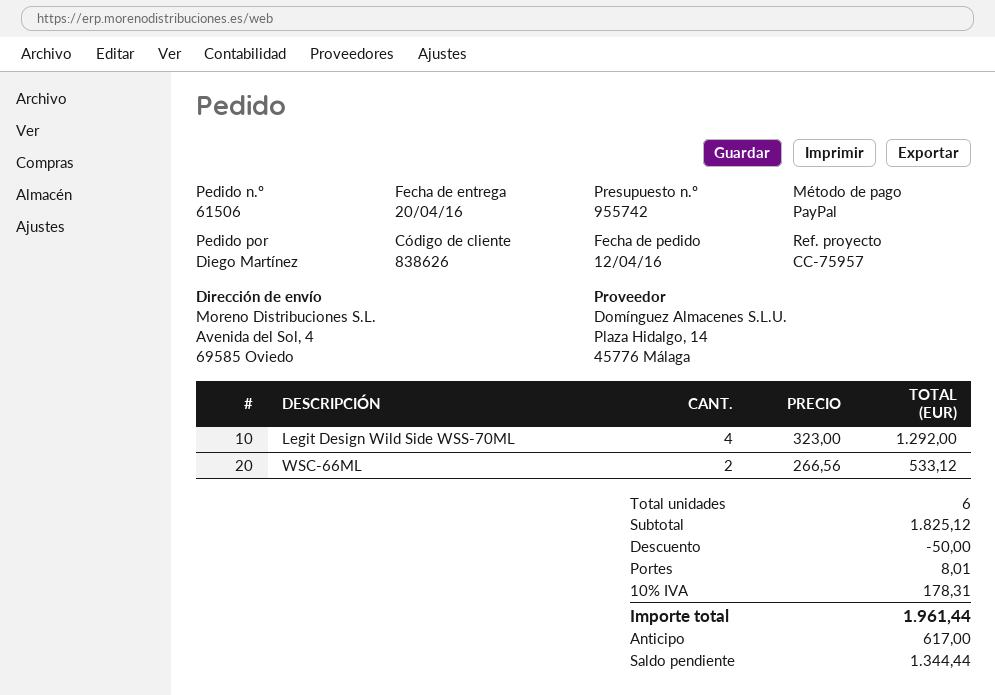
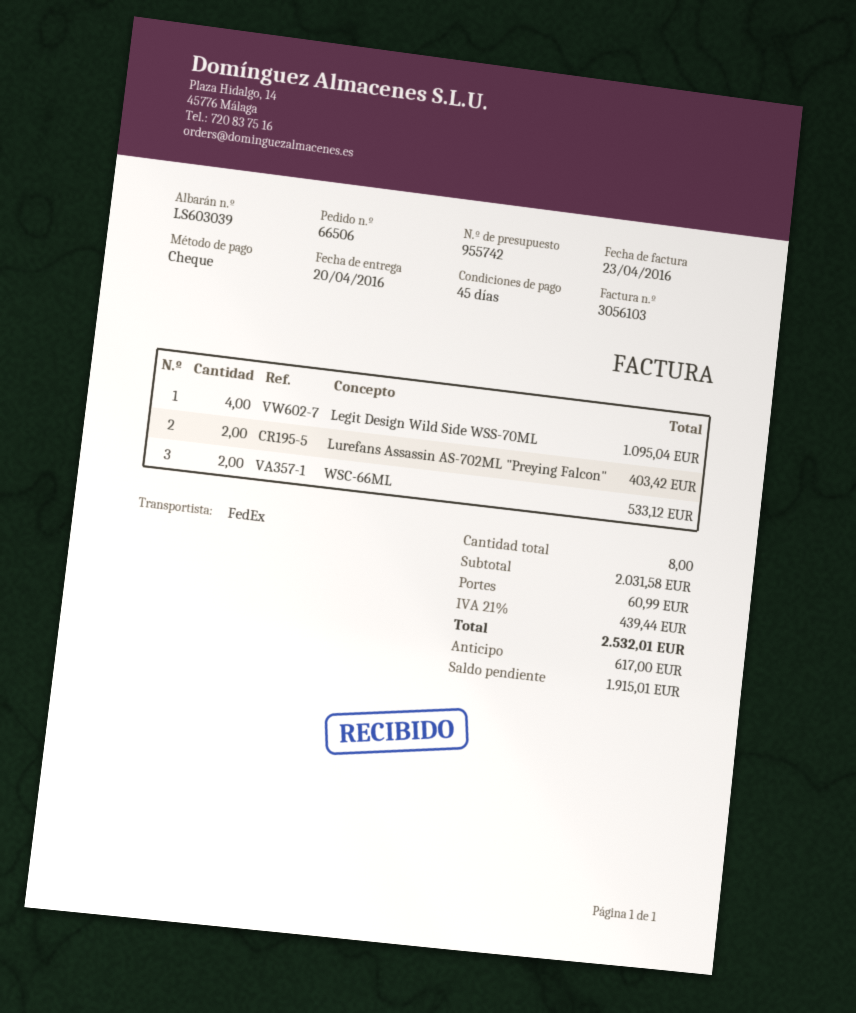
order number: 61506 -> 66506
payment method: PayPal -> cheque
Legit Design Wild Side WSS-70ML: 4 for 1292.00 -> 4 for 1095.04
Lurefans Assassin AS-702ML "Preying Falcon": none -> 2 for 403.42
total quantity: 6 -> 8
subtotal: 1825.12 -> 2031.58
discount: 50.00 -> none
shipping: 8.01 -> 60.99
tax: 10% = 178.31 -> 21% = 439.44
total: 1961.44 -> 2532.01
balance: 1344.44 -> 1915.01

